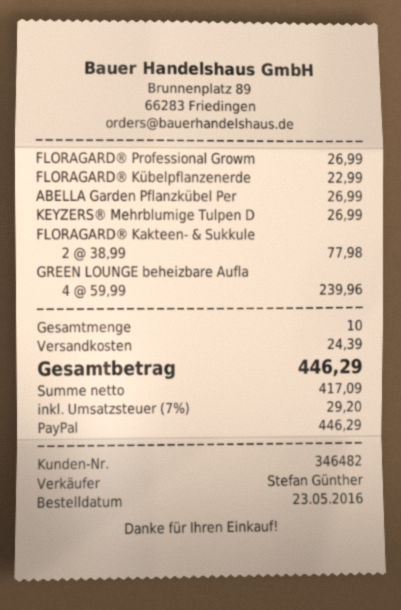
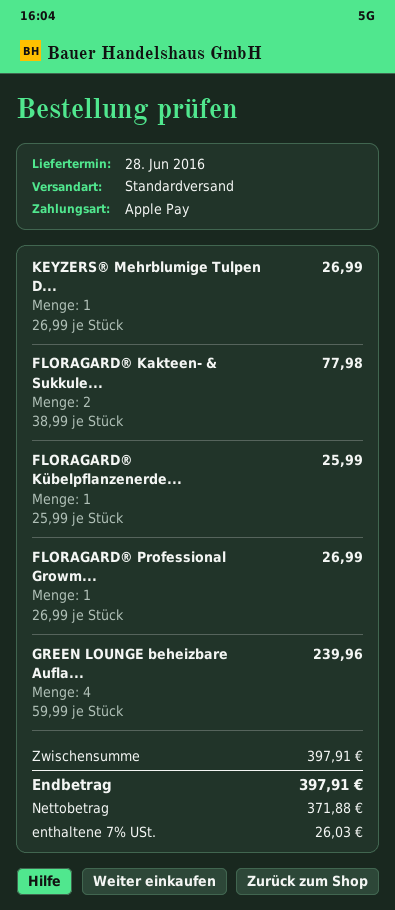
payment method: PayPal -> Apple Pay
FLORAGARD® Kübelpflanzenerde: 1 x 22.99 = 22.99 -> 1 x 25.99 = 25.99
ABELLA Garden Pflanzkübel Per: 1 x 26.99 = 26.99 -> none
shipping: 24.39 -> none
net: 417.09 -> 371.88
tax: 7% = 29.20 -> 7% = 26.03
total: 446.29 -> 397.91

